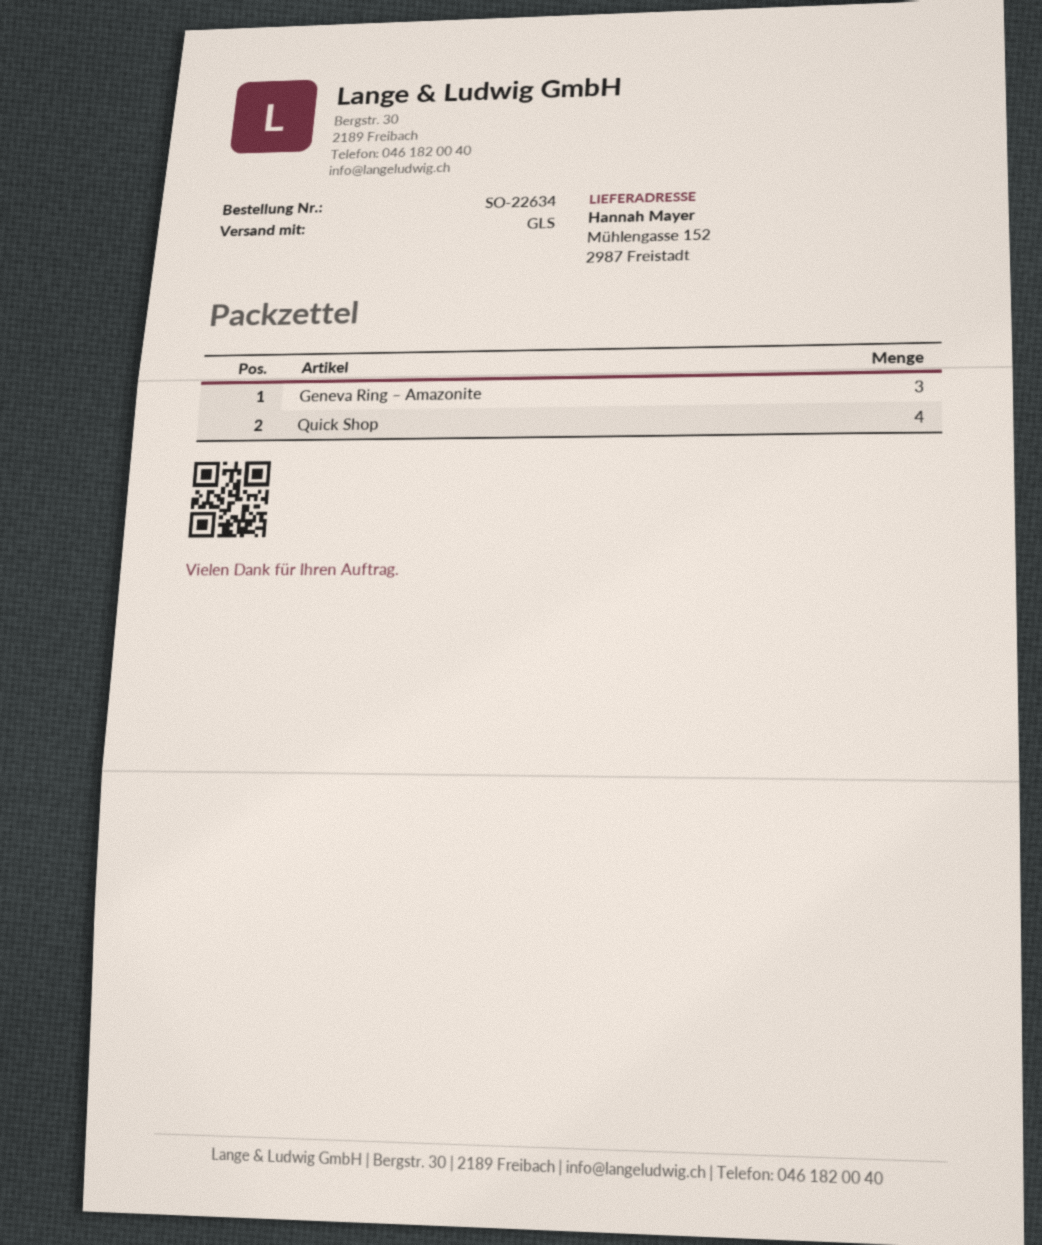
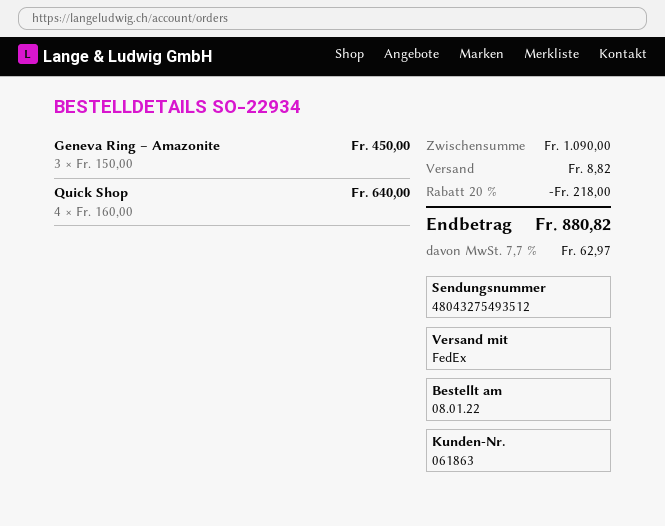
order number: SO-22634 -> SO-22934
shipping method: GLS -> FedEx

